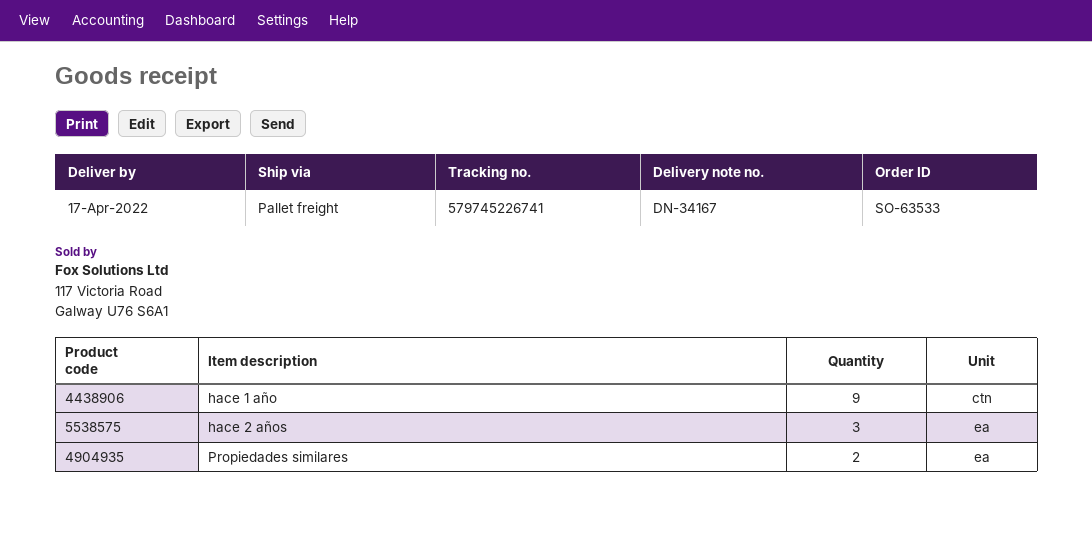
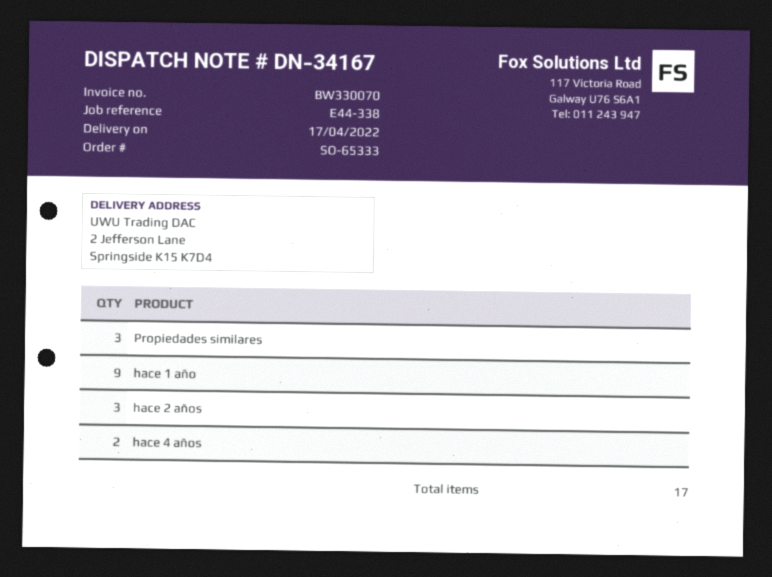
order number: SO-63533 -> SO-65333
Propiedades similares: 2 -> 3
hace 4 años: none -> 2

